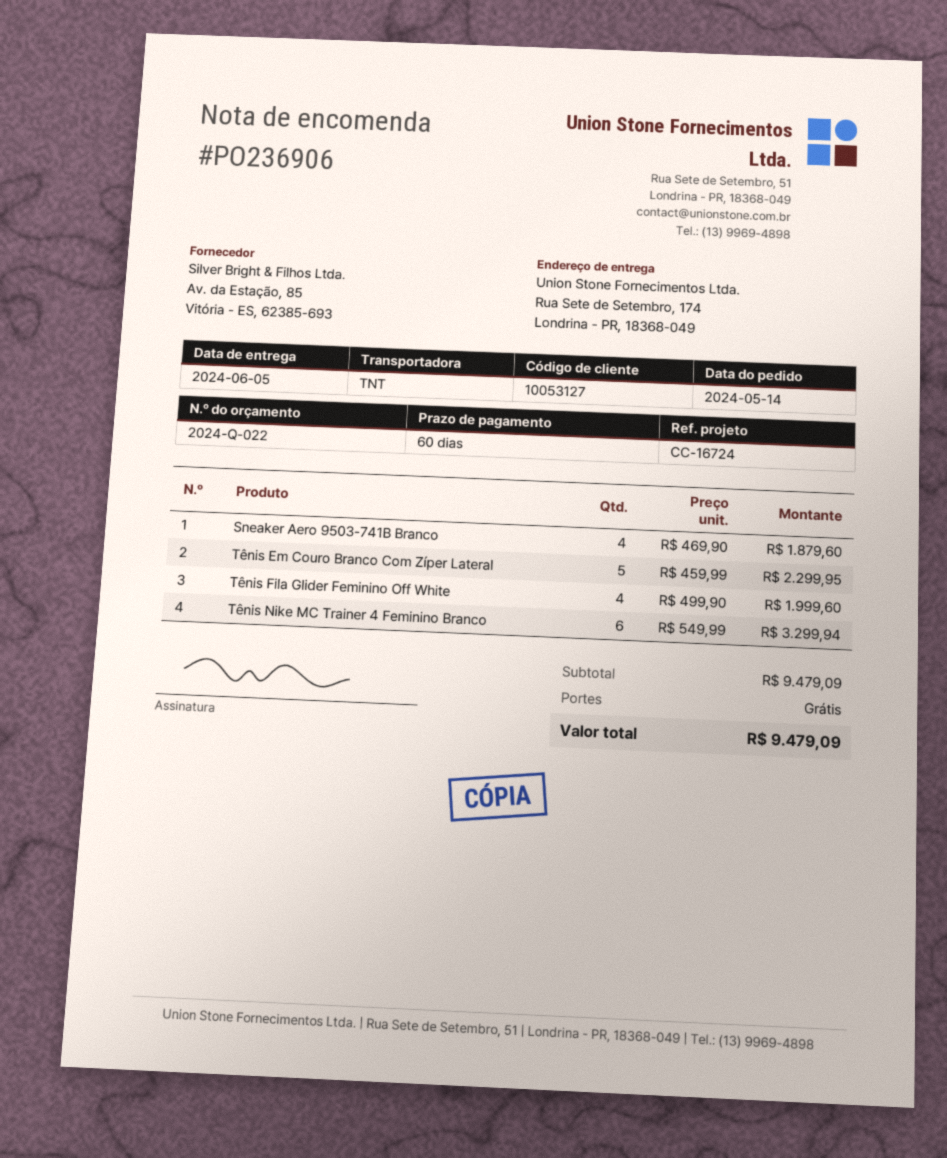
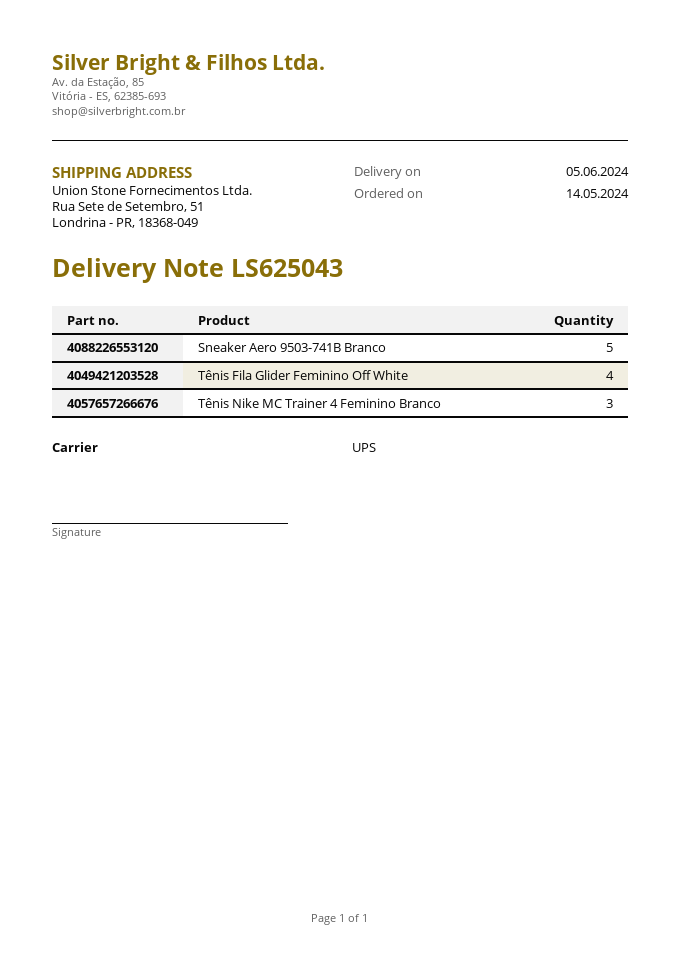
shipping method: TNT -> UPS
ship to: Rua Sete de Setembro, 174, Londrina - PR, 18368-049 -> Rua Sete de Setembro, 51, Londrina - PR, 18368-049
Sneaker Aero 9503-741B Branco: 4 -> 5
Tênis Em Couro Branco Com Zíper Lateral: 5 -> none
Tênis Nike MC Trainer 4 Feminino Branco: 6 -> 3

